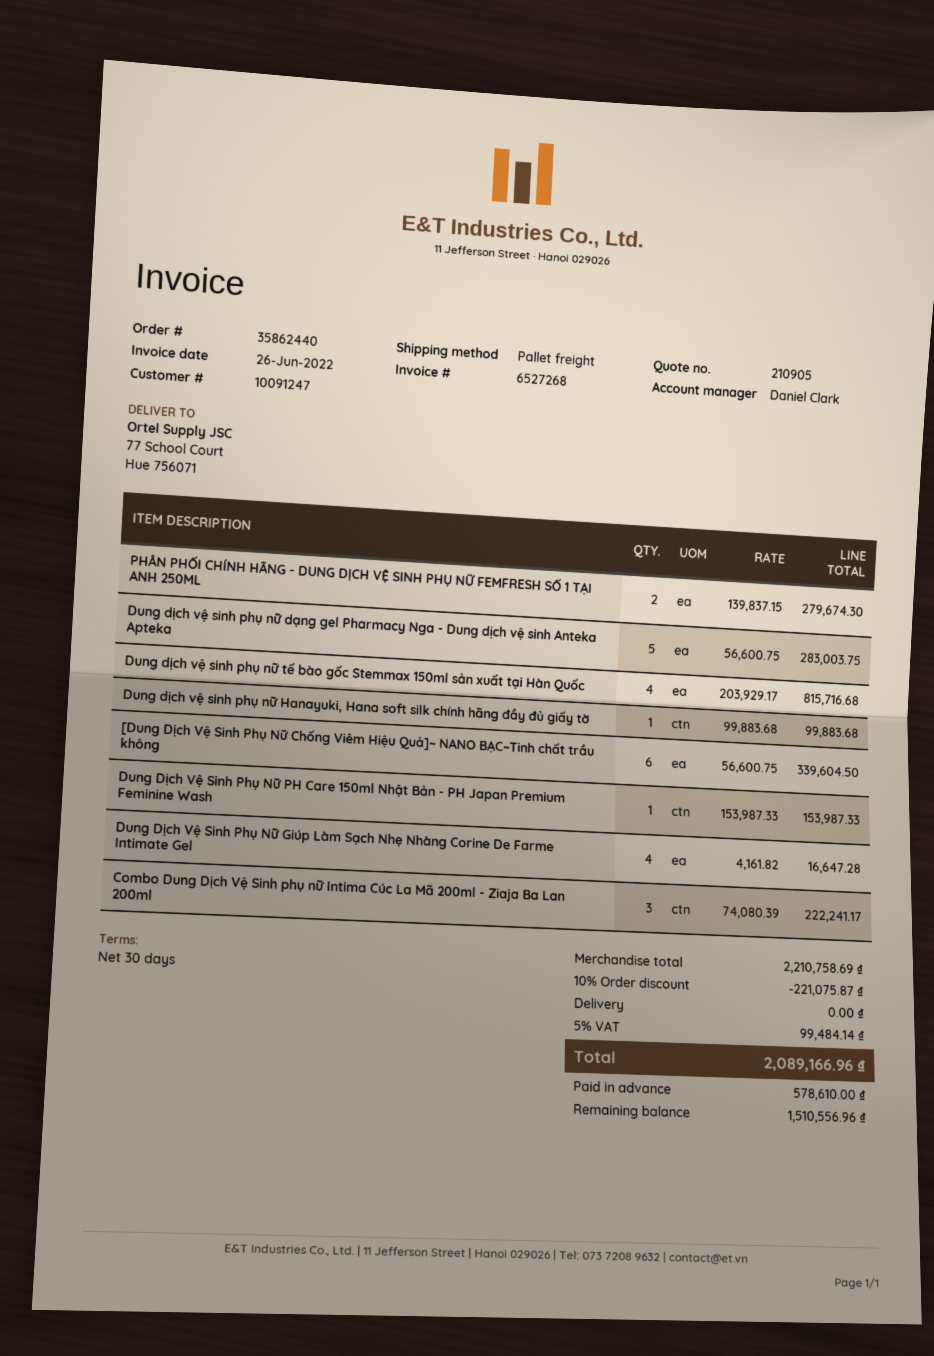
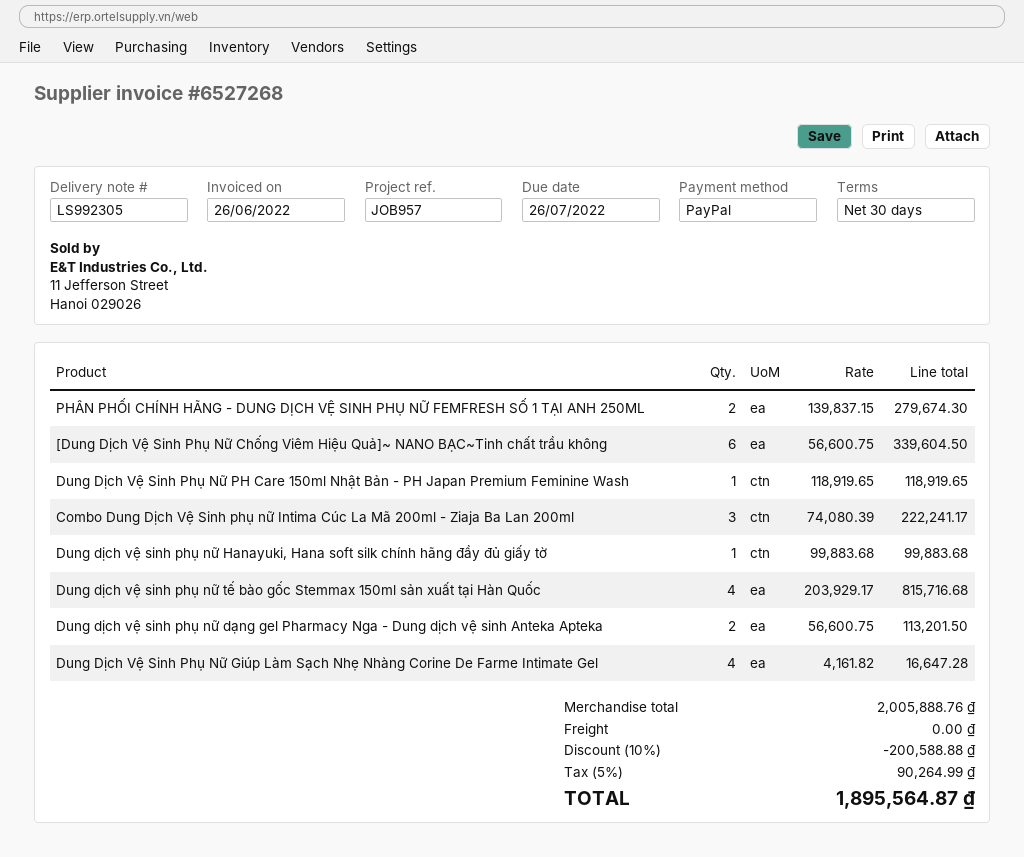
Dung dịch vệ sinh phụ nữ dạng gel Pharmacy Nga - Dung dịch vệ sinh Anteka Apteka: 5 x 56600.75 = 283003.75 -> 2 x 56600.75 = 113201.50
Dung Dịch Vệ Sinh Phụ Nữ PH Care 150ml Nhật Bản - PH Japan Premium Feminine Wash: 1 x 153987.33 = 153987.33 -> 1 x 118919.65 = 118919.65
subtotal: 2210758.69 -> 2005888.76
discount: 10% = 221075.87 -> 10% = 200588.88
tax: 5% = 99484.14 -> 5% = 90264.99
total: 2089166.96 -> 1895564.87

